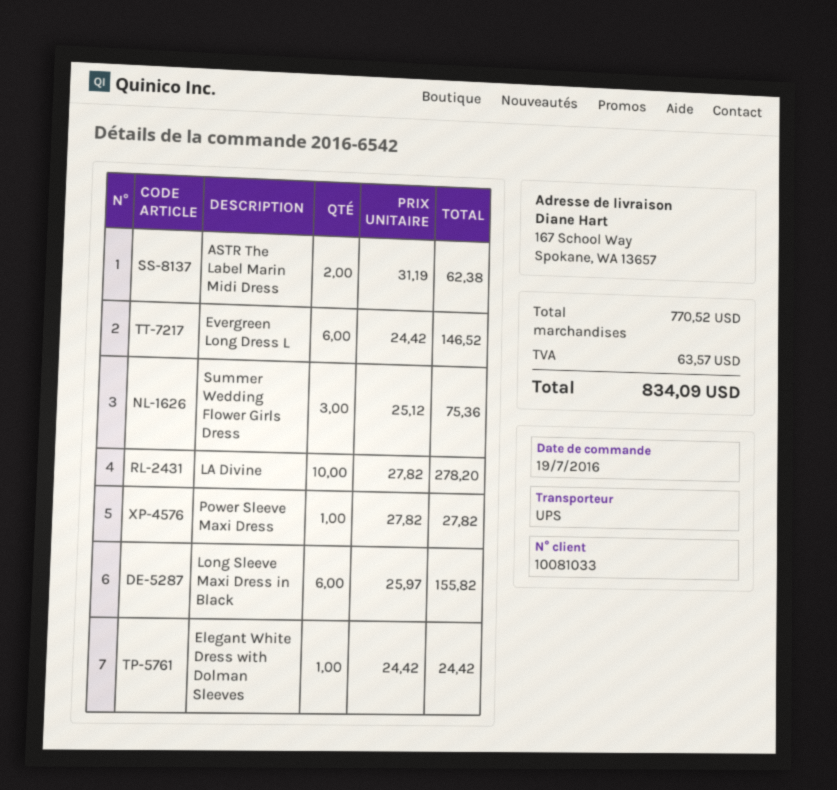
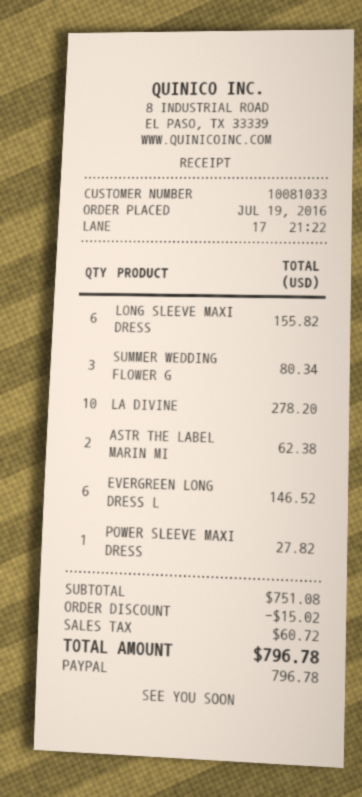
Summer Wedding Flower Girls Dress: 3 for 75.36 -> 3 for 80.34
Elegant White Dress with Dolman Sleeves: 1 for 24.42 -> none
subtotal: 770.52 -> 751.08
discount: none -> 15.02
tax: 63.57 -> 60.72
total: 834.09 -> 796.78

